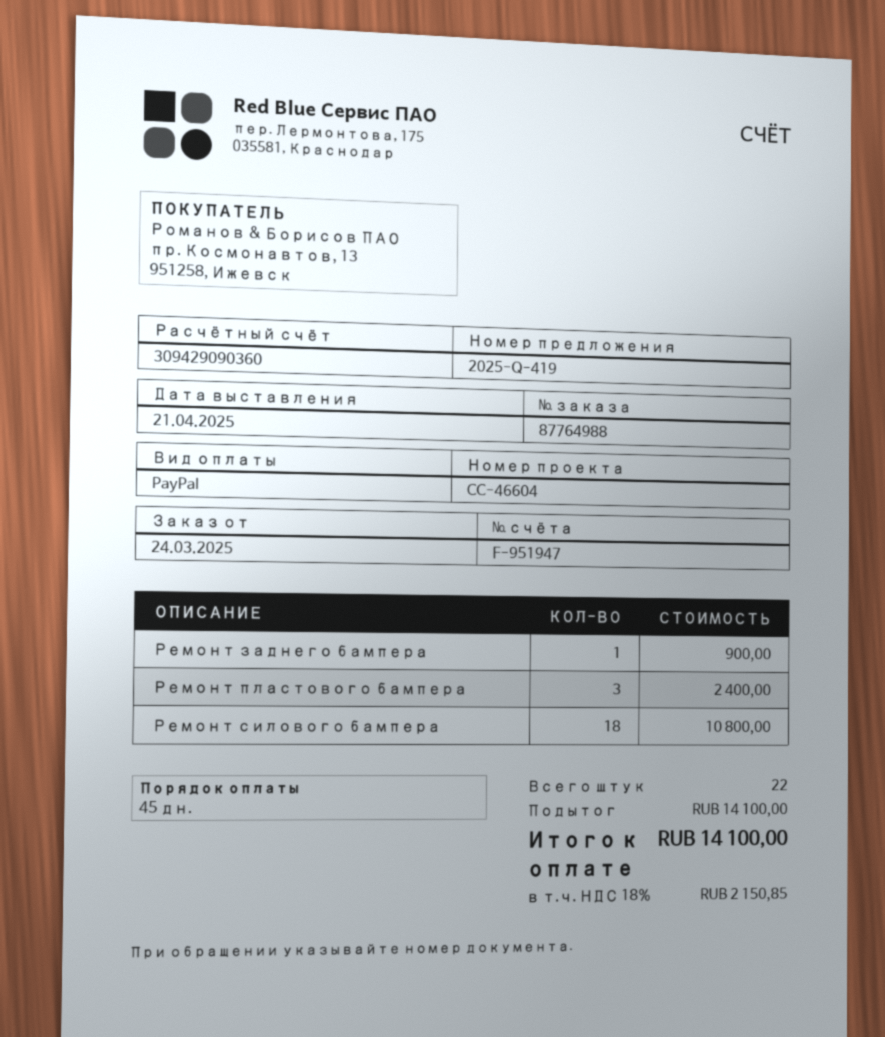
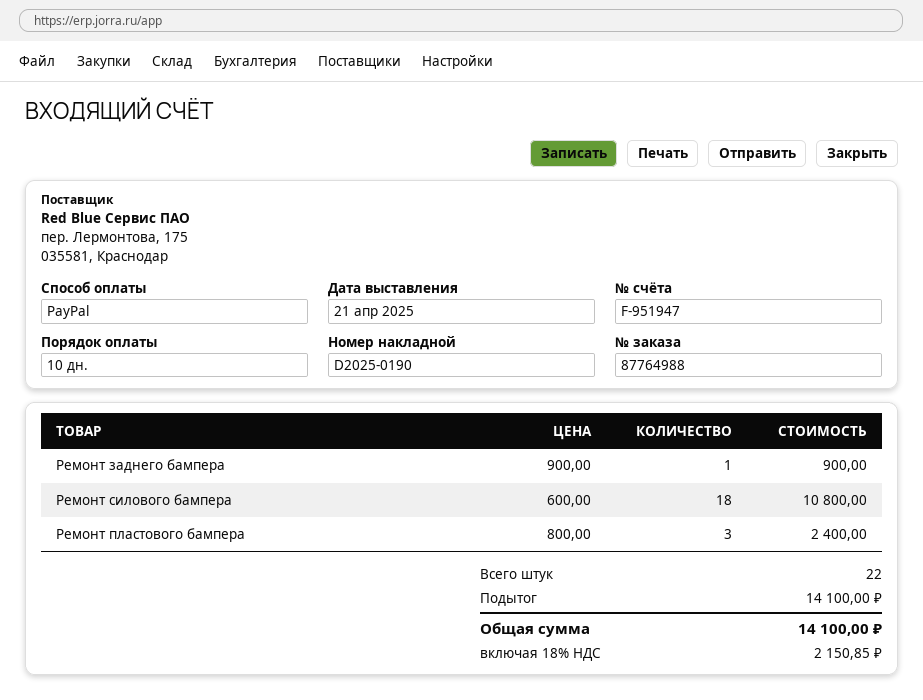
payment terms: 45 days -> 10 days

